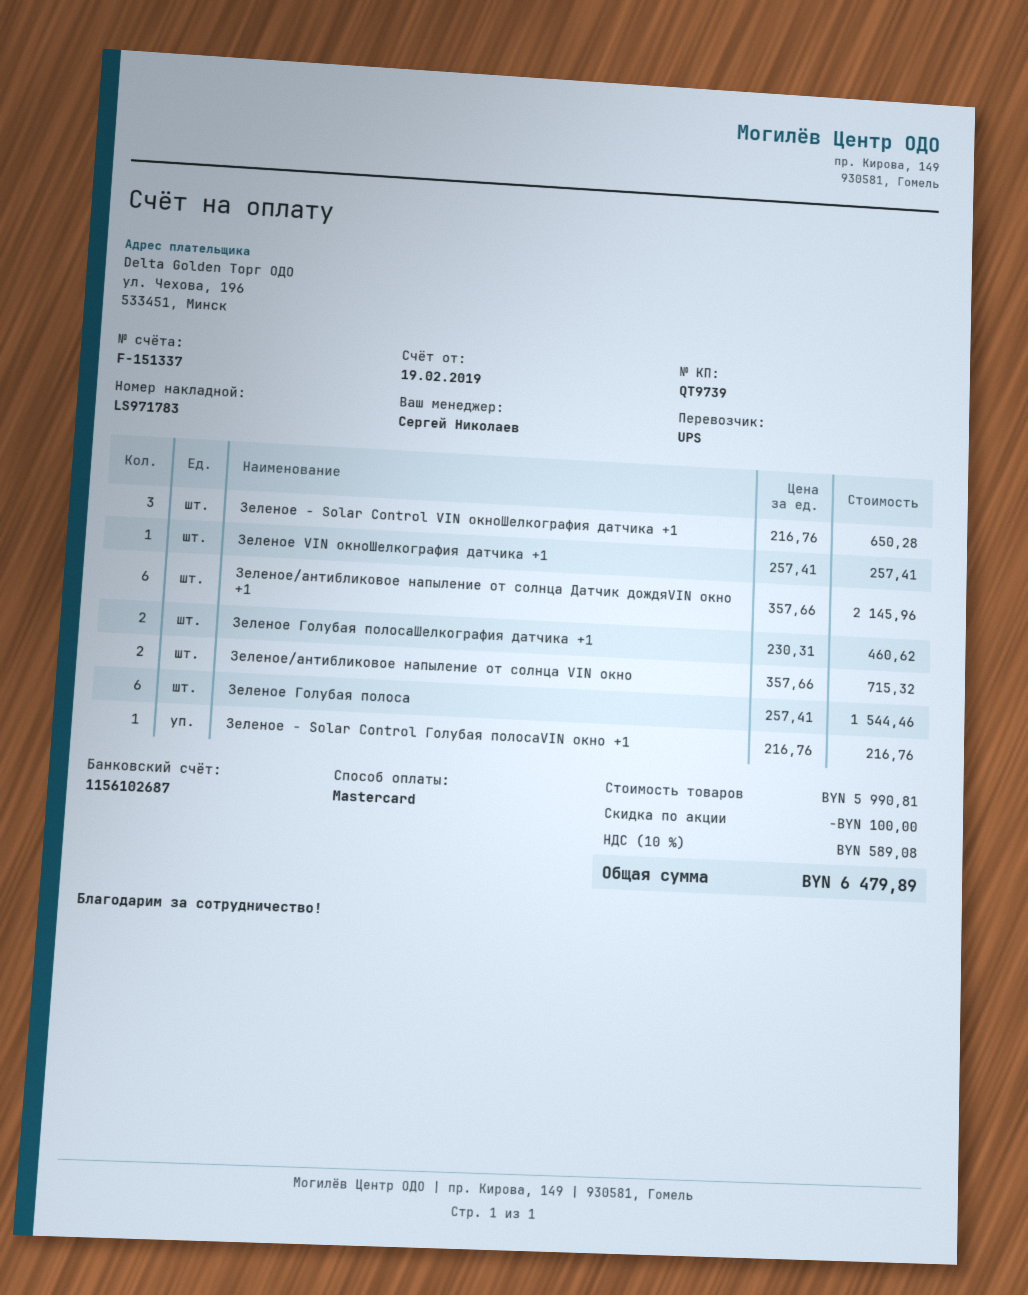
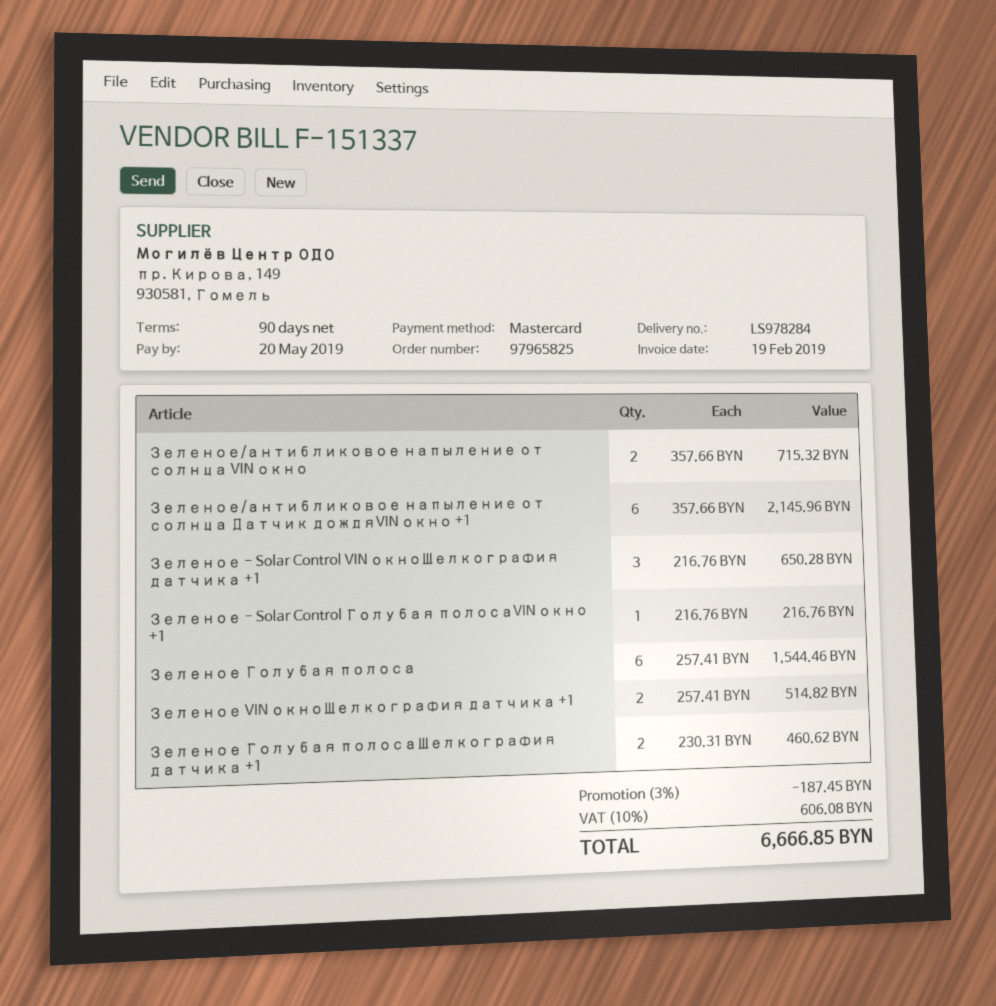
delivery note number: LS971783 -> LS978284
Зеленое VIN окноШелкография датчика +1: 1 x 257.41 = 257.41 -> 2 x 257.41 = 514.82
discount: 100.00 -> 187.45
tax: 10% = 589.08 -> 10% = 606.08
total: 6479.89 -> 6666.85

